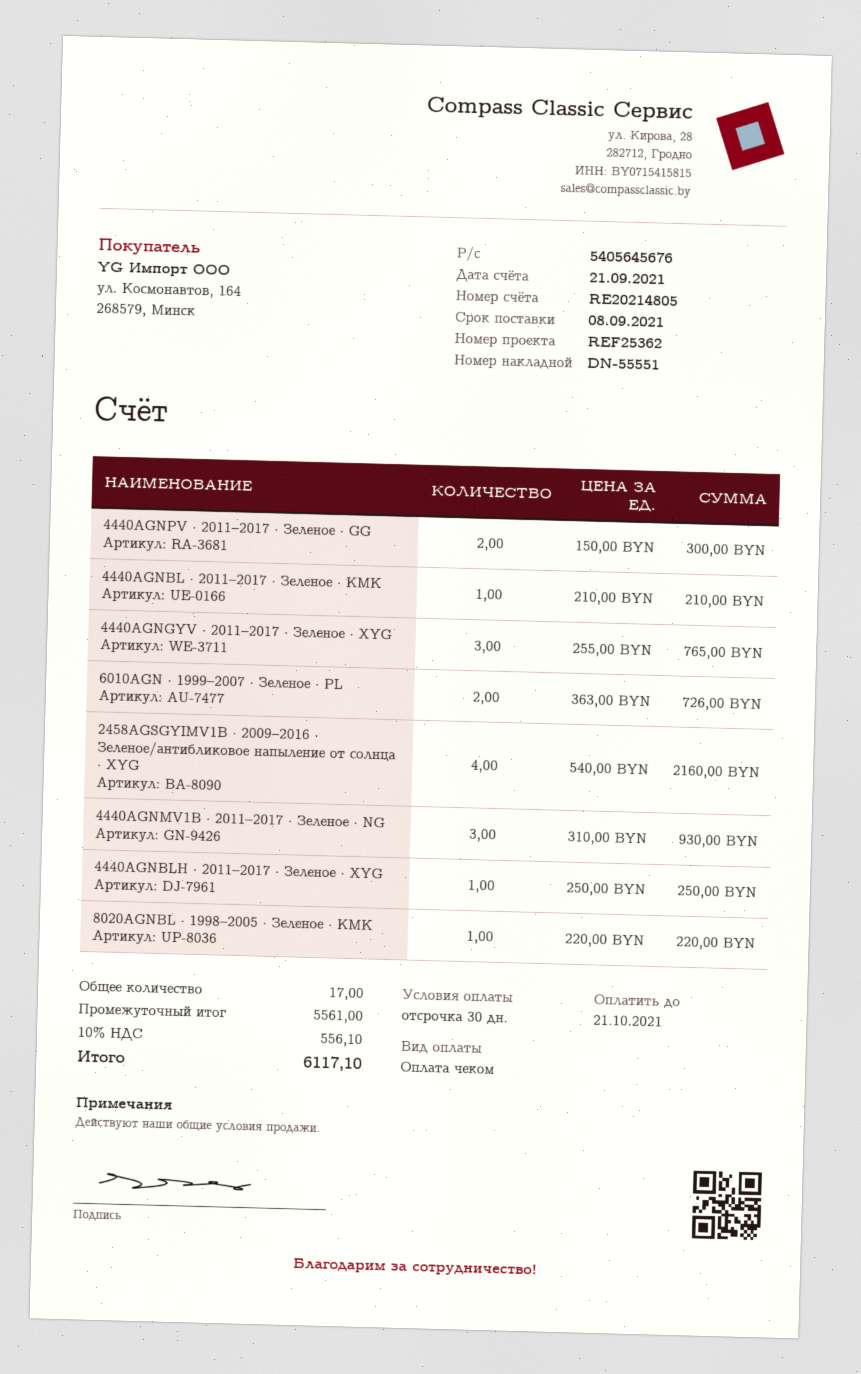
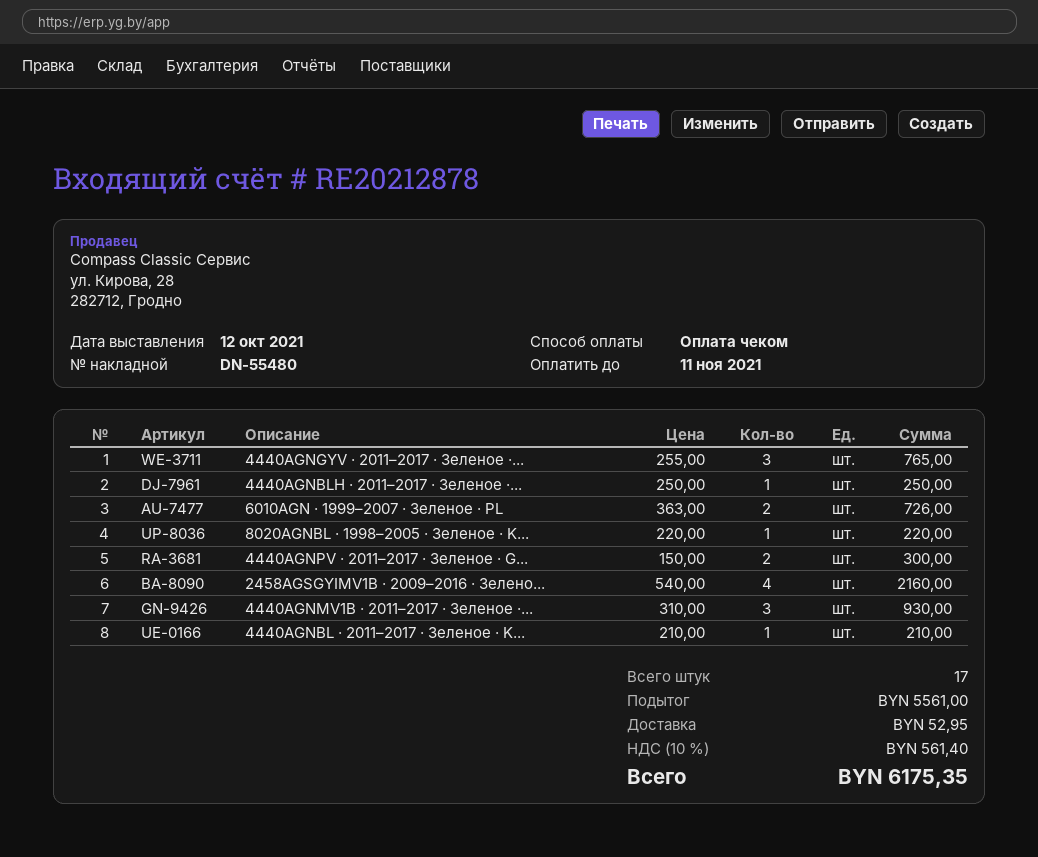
delivery note number: DN-55551 -> DN-55480
invoice number: RE20214805 -> RE20212878
invoice date: 2021-09-21 -> 2021-10-12
due date: 2021-10-21 -> 2021-11-11
shipping: none -> 52.95
tax: 10% = 556.10 -> 10% = 561.40
total: 6117.10 -> 6175.35

